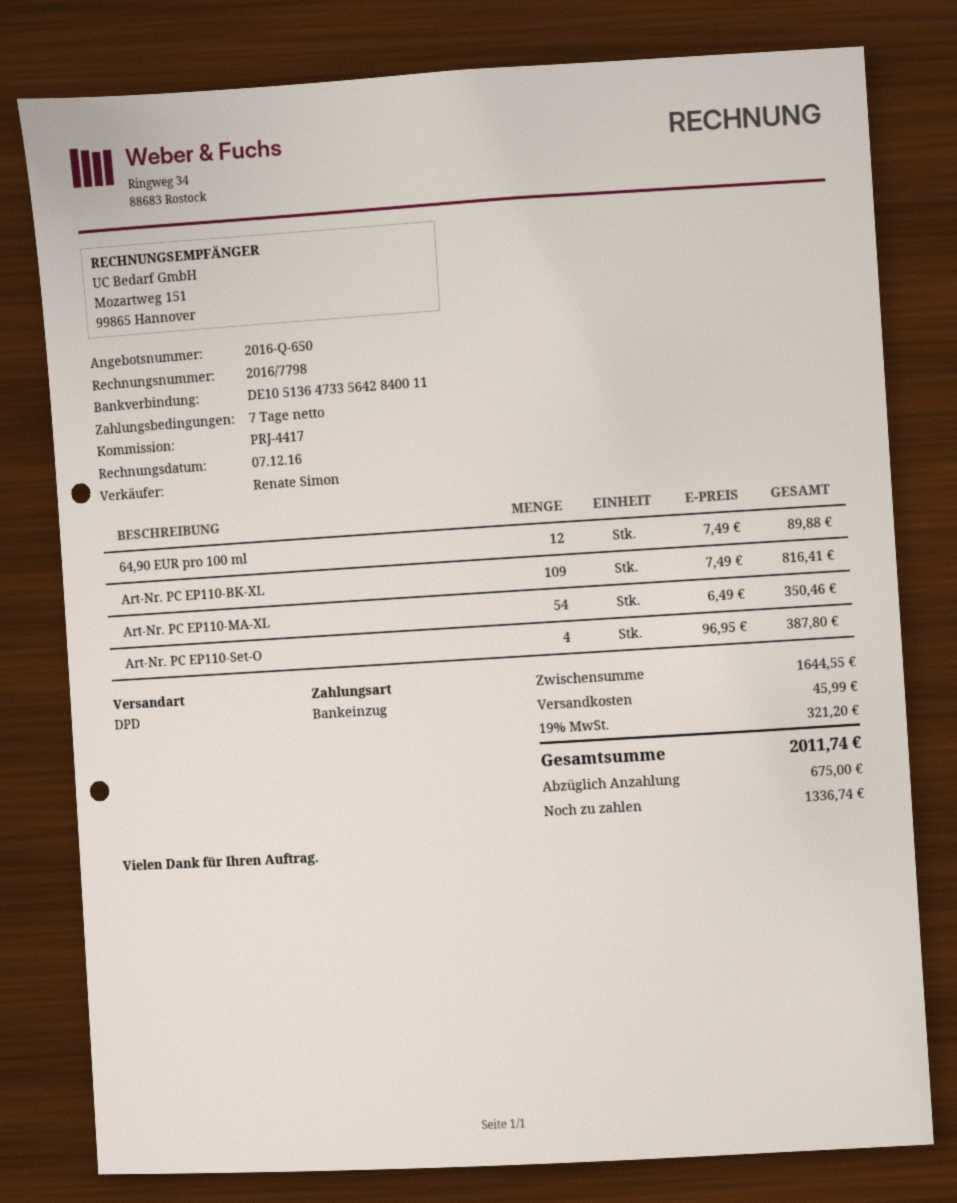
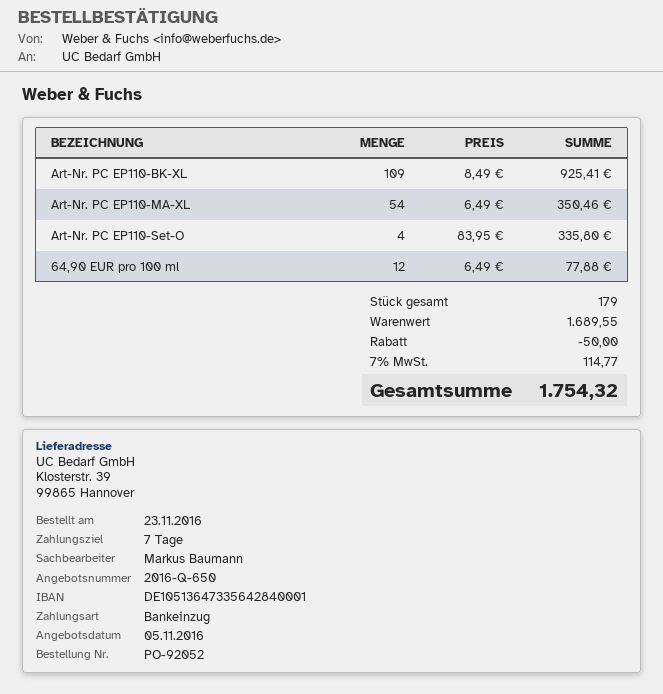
sales rep: Renate Simon -> Markus Baumann
bank account: DE10513647335642840011 -> DE10513647335642840001
64,90 EUR pro 100 ml: 12 x 7.49 = 89.88 -> 12 x 6.49 = 77.88
Art-Nr. PC EP110-BK-XL: 109 x 7.49 = 816.41 -> 109 x 8.49 = 925.41
Art-Nr. PC EP110-Set-O: 4 x 96.95 = 387.80 -> 4 x 83.95 = 335.80
subtotal: 1644.55 -> 1689.55
discount: none -> 50.00
shipping: 45.99 -> none
tax: 19% = 321.20 -> 7% = 114.77
total: 2011.74 -> 1754.32

